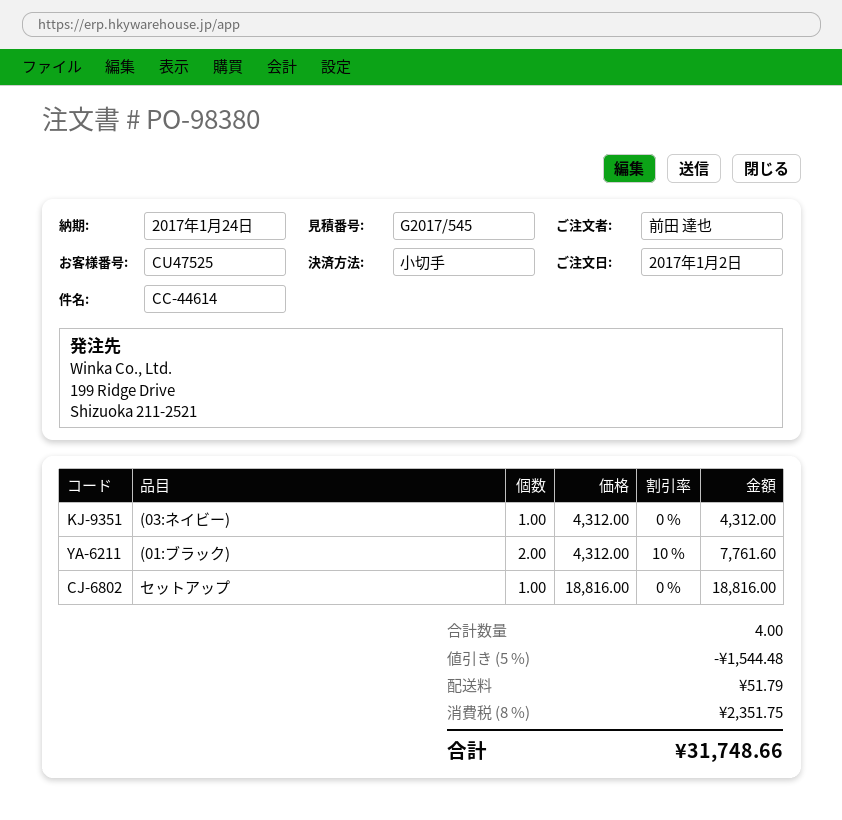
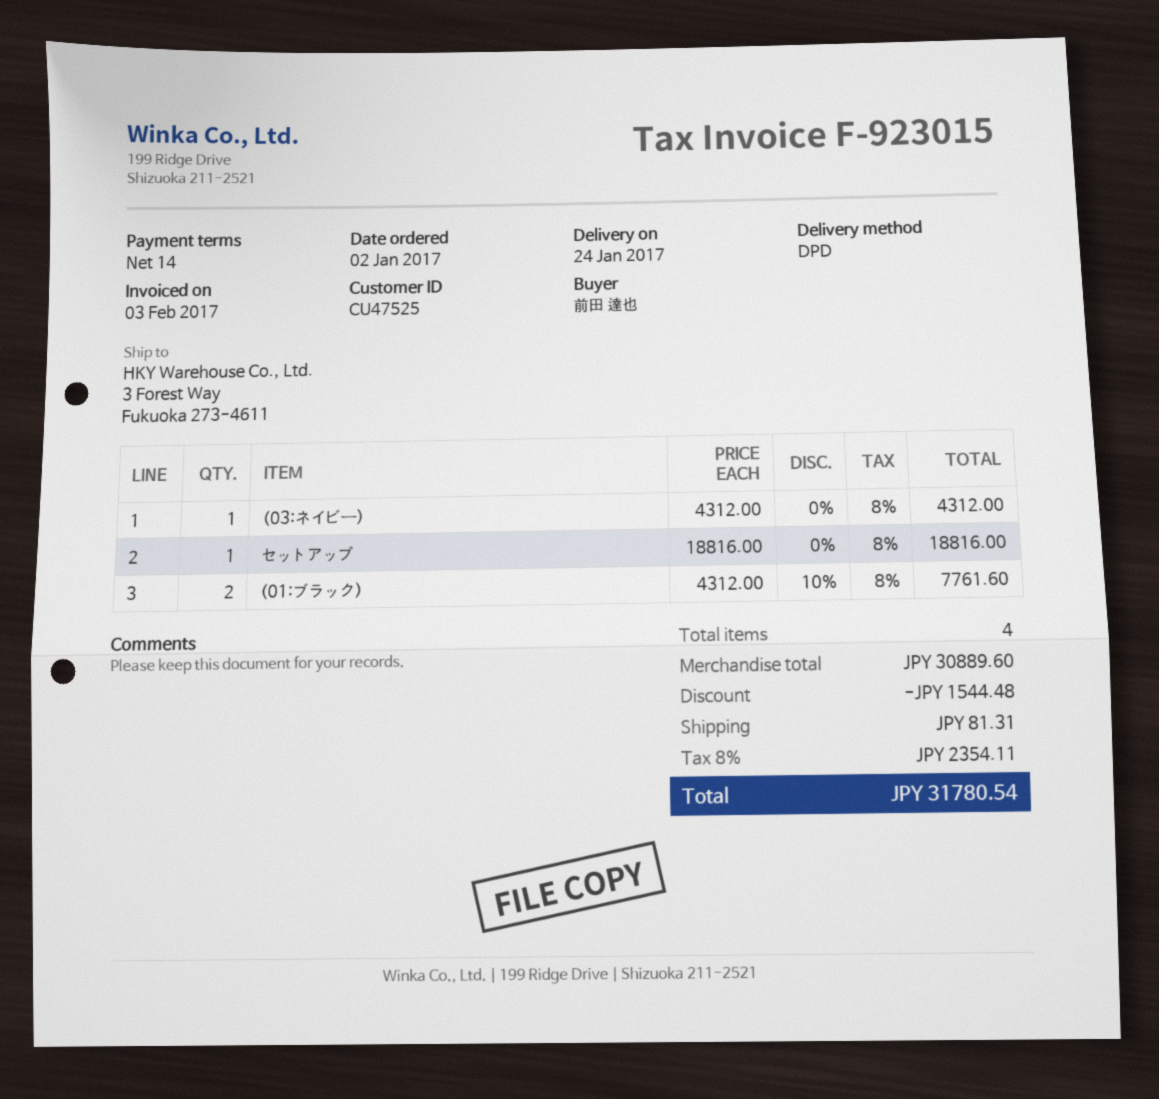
shipping: 51.79 -> 81.31
tax: 8% = 2351.75 -> 8% = 2354.11
total: 31748.66 -> 31780.54

